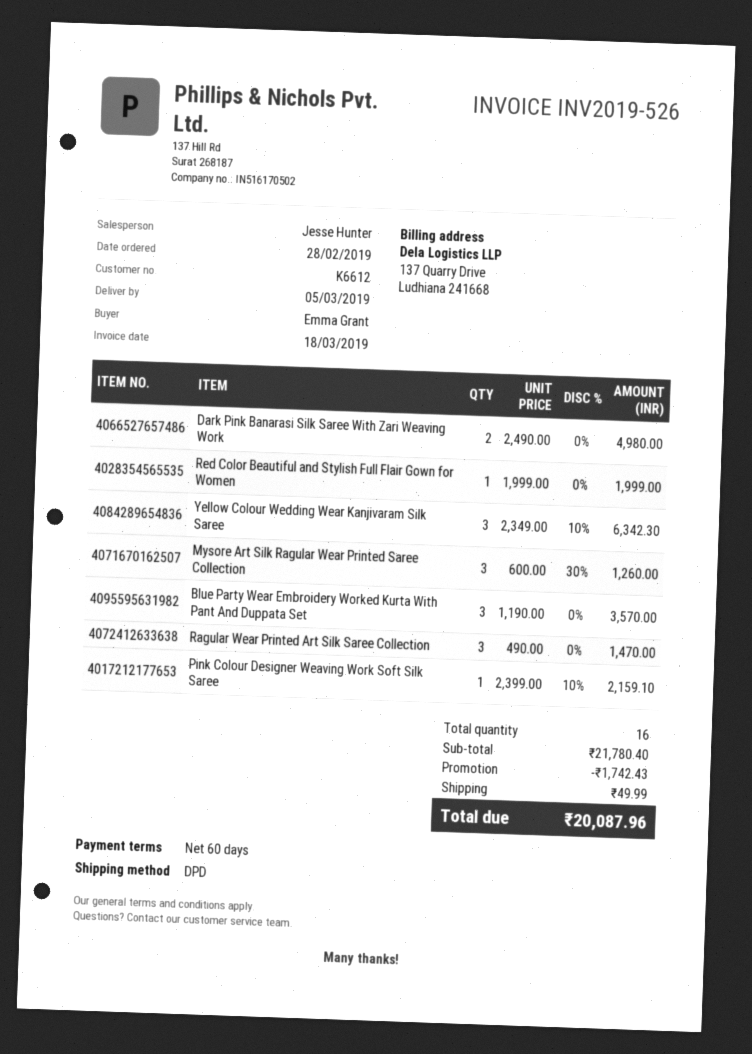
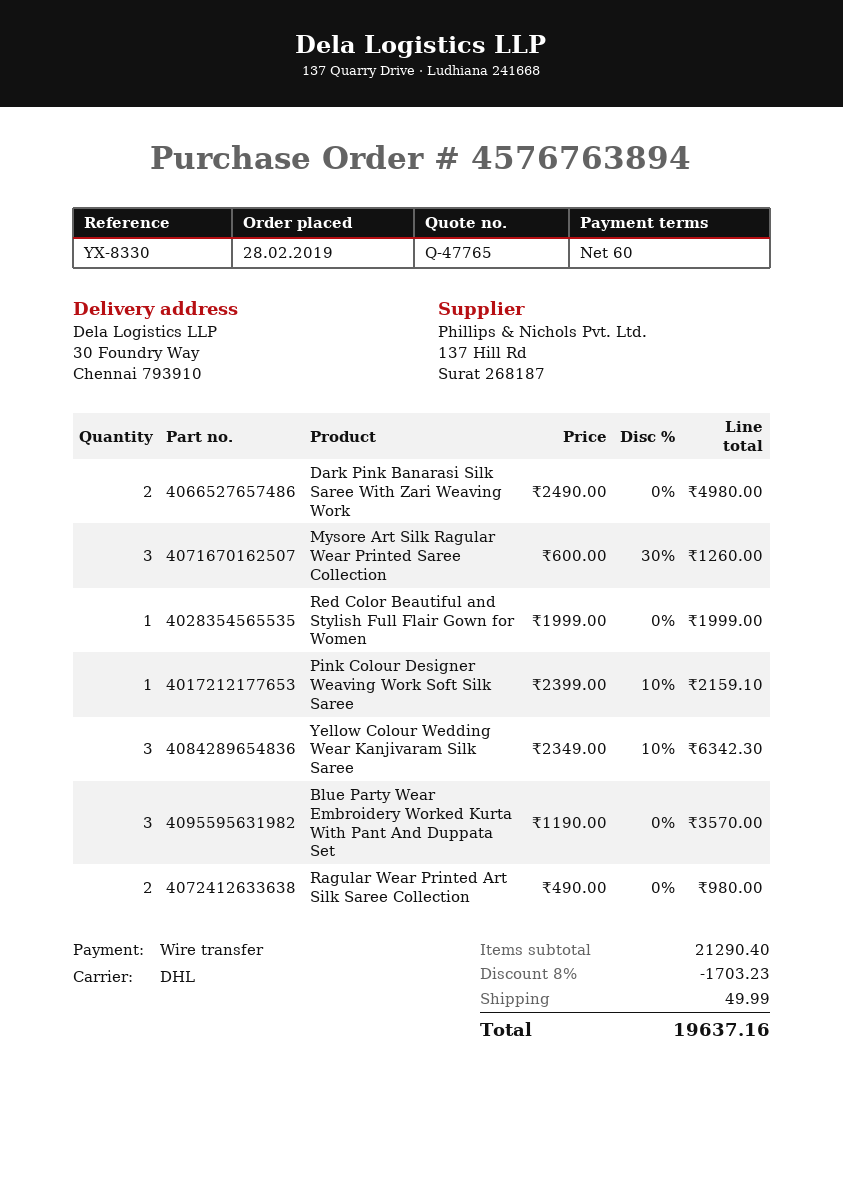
shipping method: DPD -> DHL
Ragular Wear Printed Art Silk Saree Collection: 3 x 490.00 = 1470.00 -> 2 x 490.00 = 980.00
subtotal: 21780.40 -> 21290.40
discount: 1742.43 -> 1703.23
total: 20087.96 -> 19637.16

